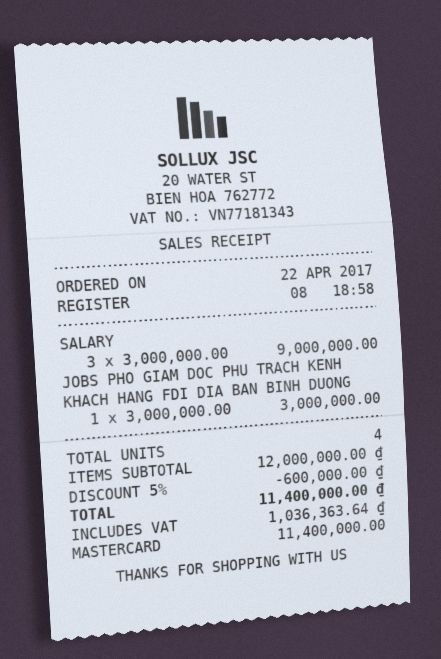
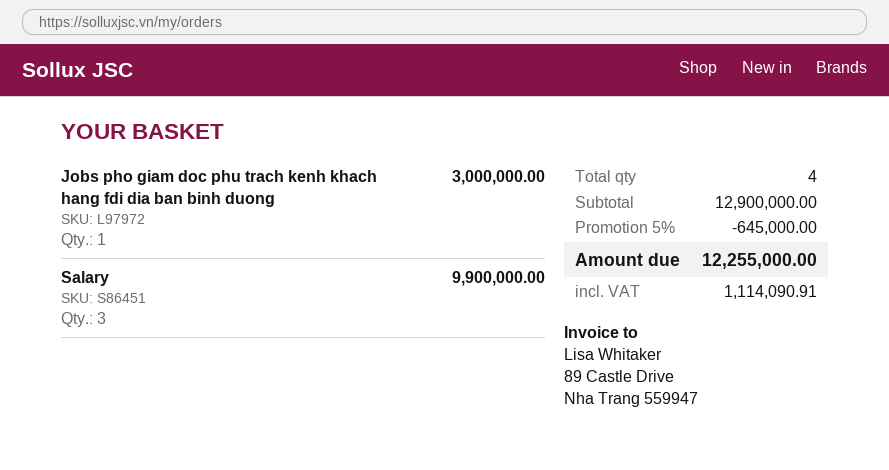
SALARY: 3 for 9000000.00 -> 3 for 9900000.00
subtotal: 12000000.00 -> 12900000.00
discount: 5% = 600000.00 -> 5% = 645000.00
tax: 1036363.64 -> 1114090.91
total: 11400000.00 -> 12255000.00

